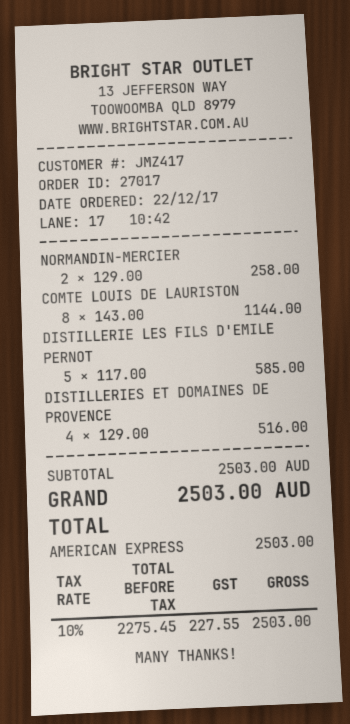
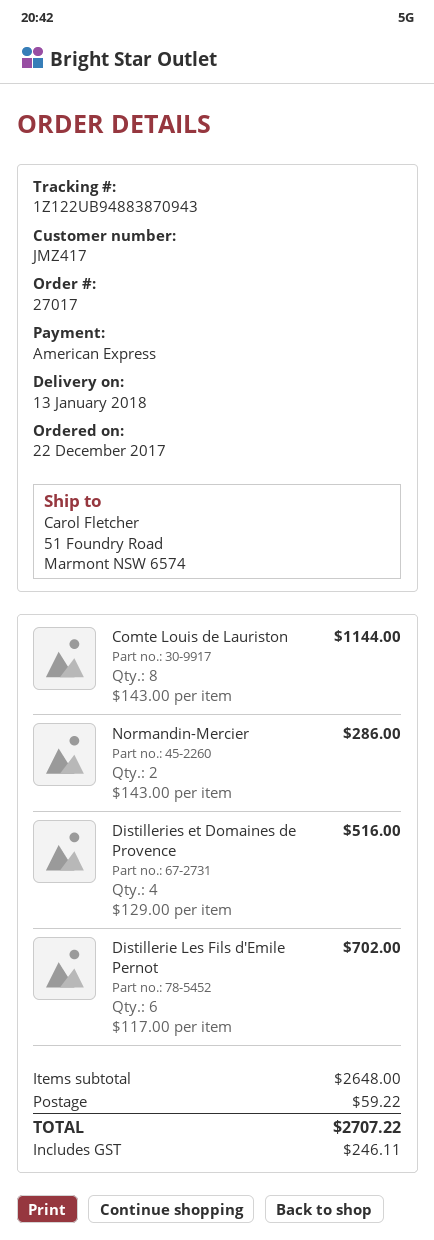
NORMANDIN-MERCIER: 2 x 129.00 = 258.00 -> 2 x 143.00 = 286.00
DISTILLERIE LES FILS D'EMILE PERNOT: 5 x 117.00 = 585.00 -> 6 x 117.00 = 702.00
subtotal: 2503.00 -> 2648.00
shipping: none -> 59.22
tax: 227.55 -> 246.11
total: 2503.00 -> 2707.22

